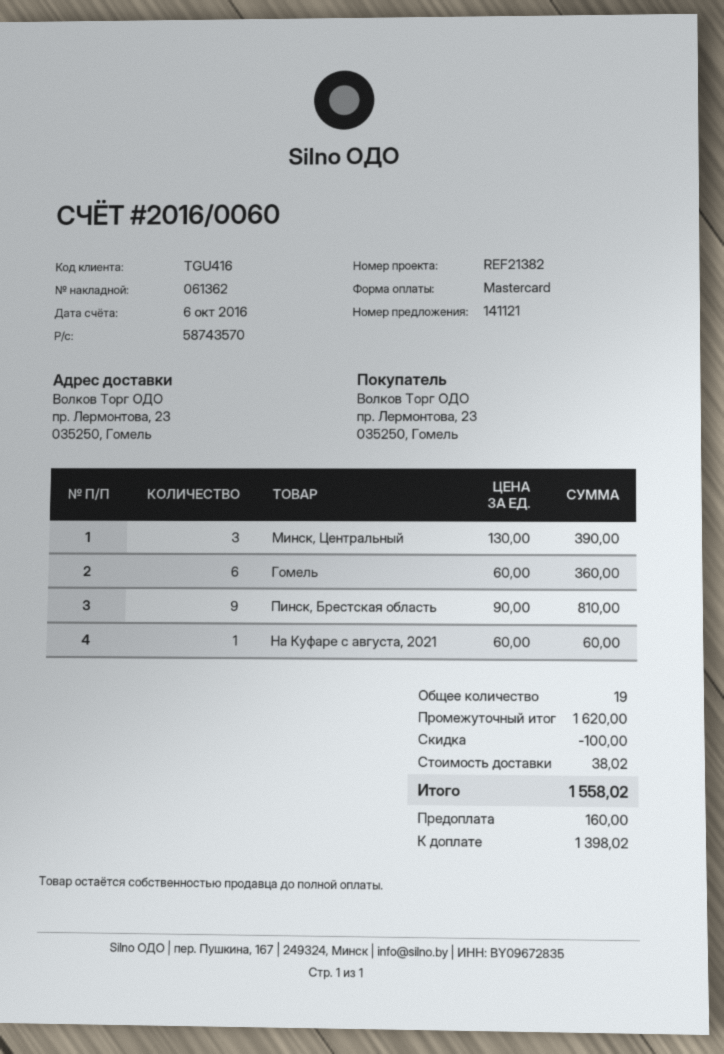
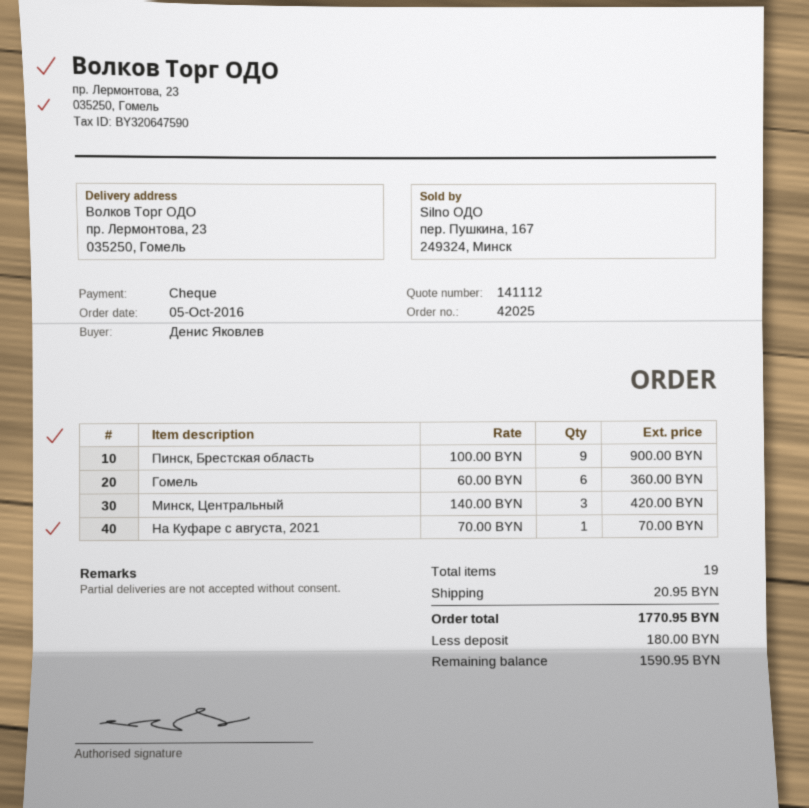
quote number: 141121 -> 141112
payment method: Mastercard -> cheque
Минск, Центральный: 3 x 130.00 = 390.00 -> 3 x 140.00 = 420.00
Пинск, Брестская область: 9 x 90.00 = 810.00 -> 9 x 100.00 = 900.00
На Куфаре с августа, 2021: 1 x 60.00 = 60.00 -> 1 x 70.00 = 70.00
discount: 100.00 -> none
shipping: 38.02 -> 20.95
total: 1558.02 -> 1770.95
deposit: 160.00 -> 180.00
balance: 1398.02 -> 1590.95

